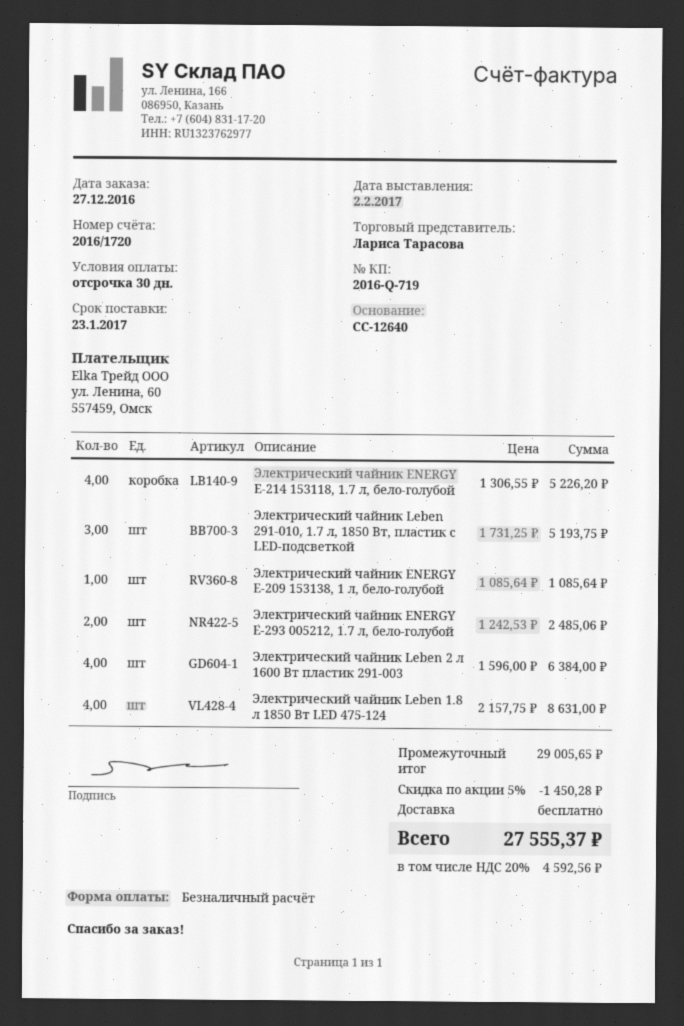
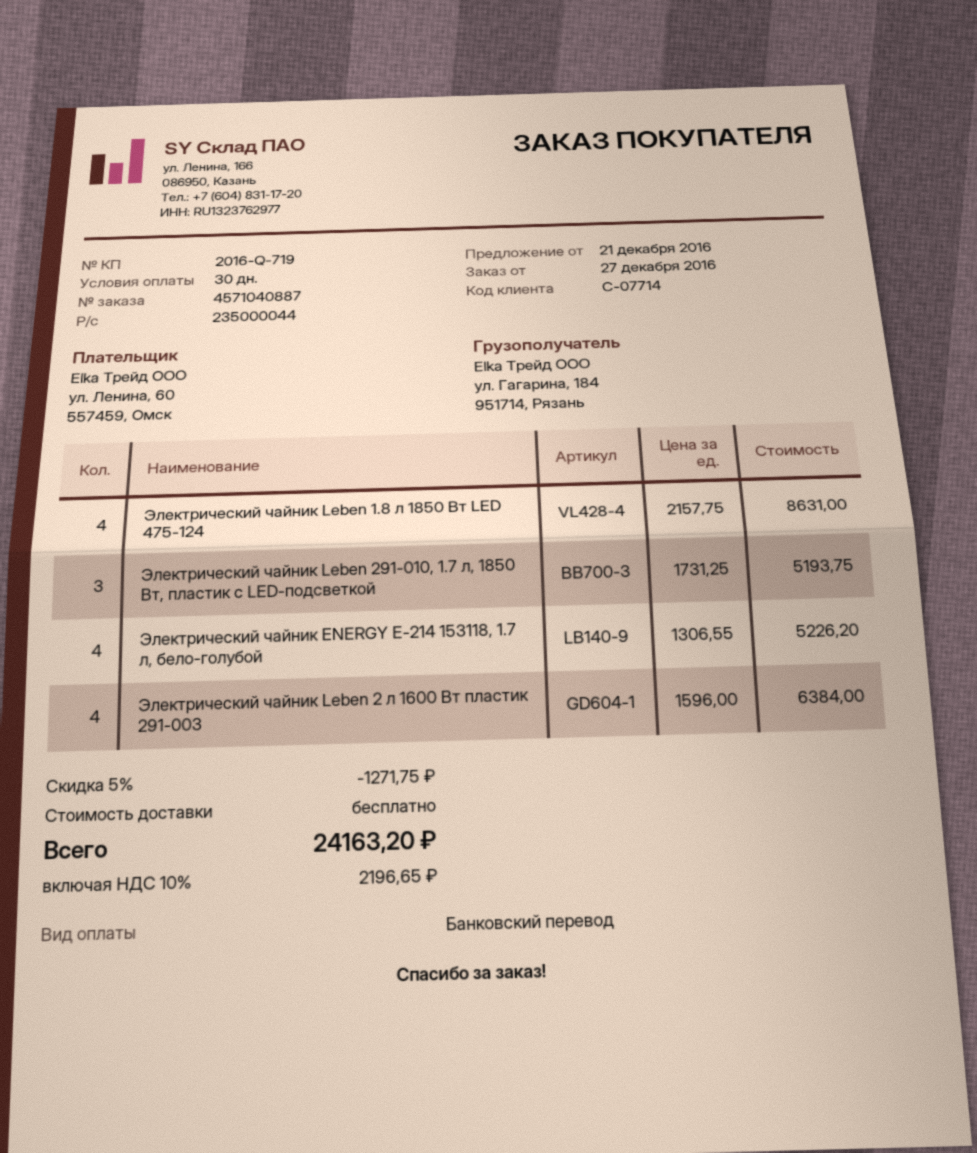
Электрический чайник ENERGY E-209 153138, 1 л, бело-голубой: 1 x 1085.64 = 1085.64 -> none
Электрический чайник ENERGY E-293 005212, 1.7 л, бело-голубой: 2 x 1242.53 = 2485.06 -> none
discount: 5% = 1450.28 -> 5% = 1271.75
tax: 20% = 4592.56 -> 10% = 2196.65
total: 27555.37 -> 24163.20

